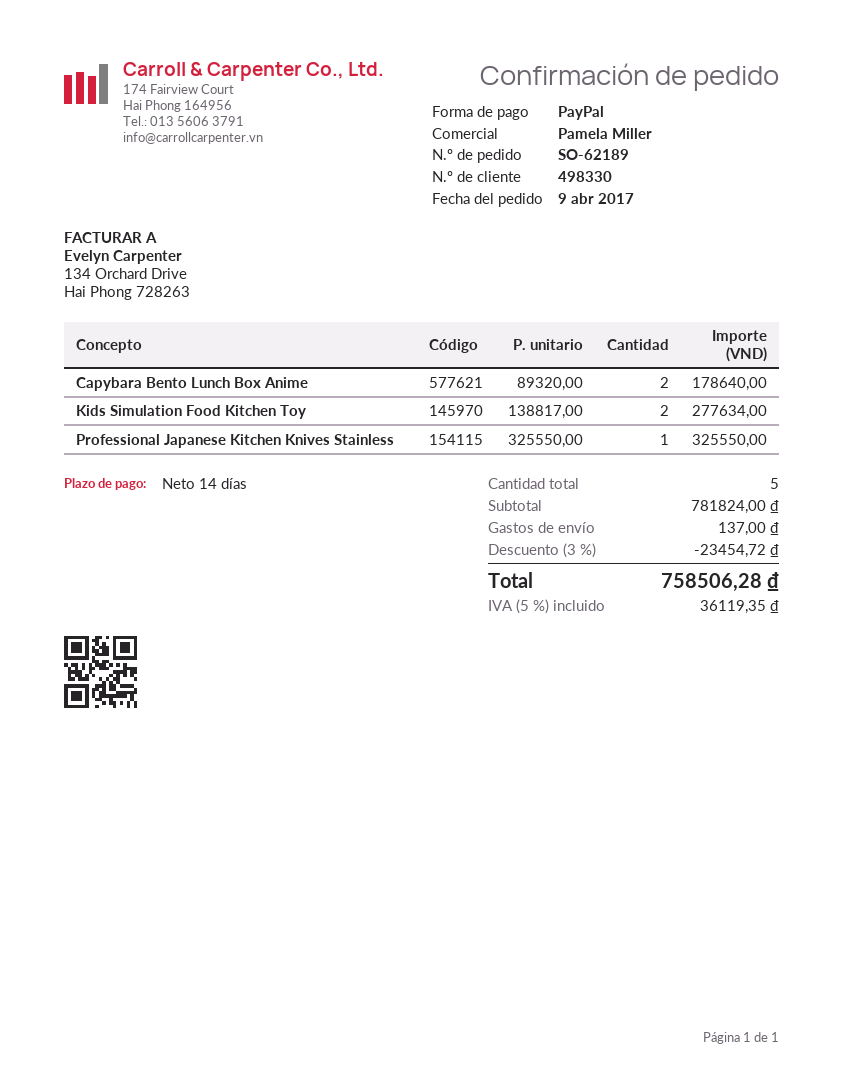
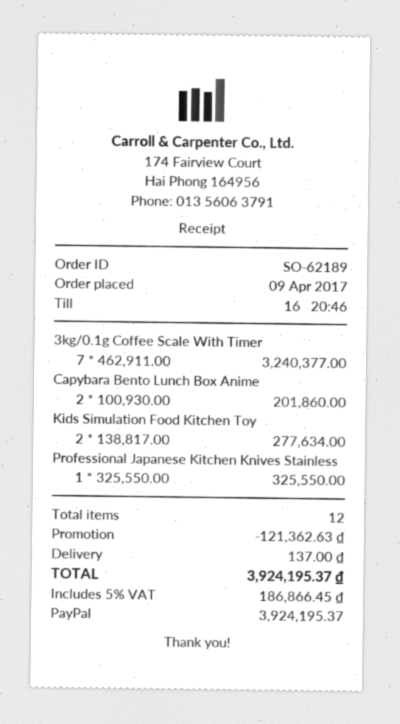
Capybara Bento Lunch Box Anime: 2 x 89320.00 = 178640.00 -> 2 x 100930.00 = 201860.00
3kg/0.1g Coffee Scale With Timer: none -> 7 x 462911.00 = 3240377.00
total quantity: 5 -> 12
discount: 23454.72 -> 121362.63
tax: 5% = 36119.35 -> 5% = 186866.45
total: 758506.28 -> 3924195.37

